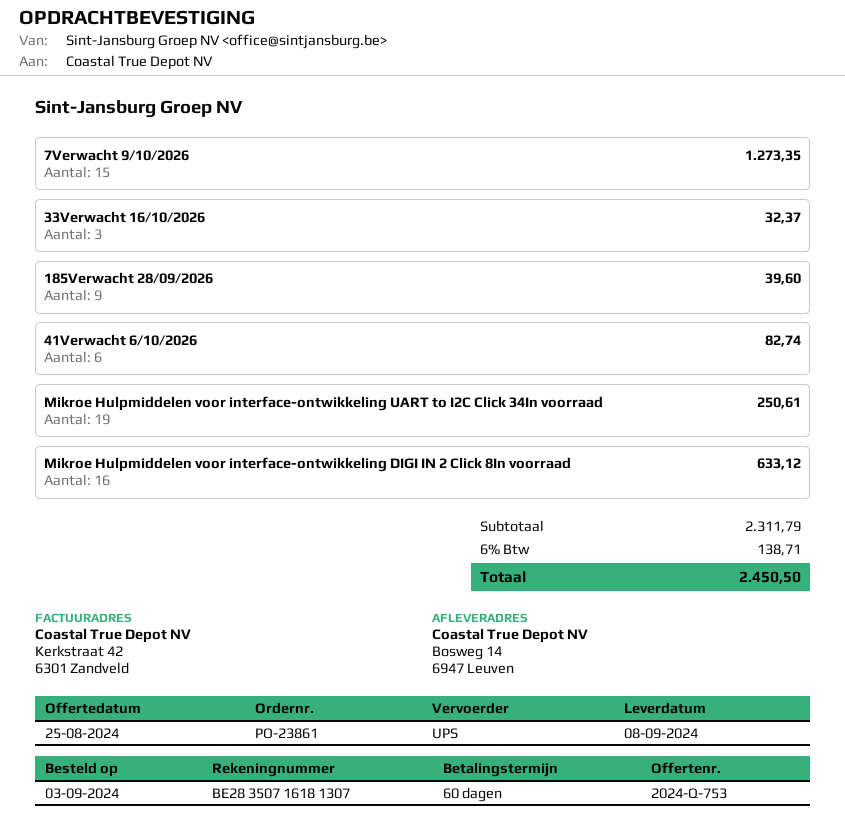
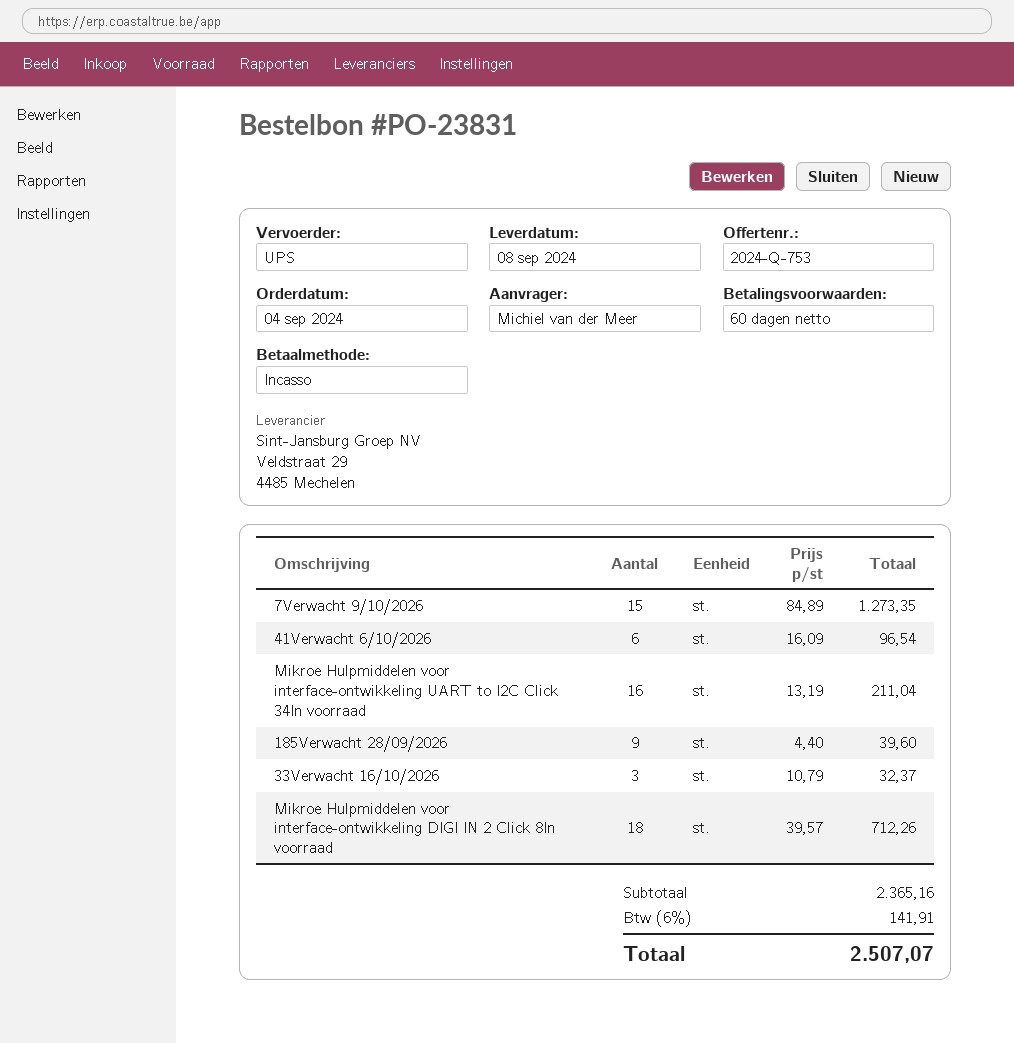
order number: PO-23861 -> PO-23831
order date: 2024-09-03 -> 2024-09-04
41Verwacht 6/10/2026: 6 for 82.74 -> 6 for 96.54
Mikroe Hulpmiddelen voor interface-ontwikkeling UART to I2C Click 34In voorraad: 19 for 250.61 -> 16 for 211.04
Mikroe Hulpmiddelen voor interface-ontwikkeling DIGI IN 2 Click 8In voorraad: 16 for 633.12 -> 18 for 712.26
subtotal: 2311.79 -> 2365.16
tax: 6% = 138.71 -> 6% = 141.91
total: 2450.50 -> 2507.07

